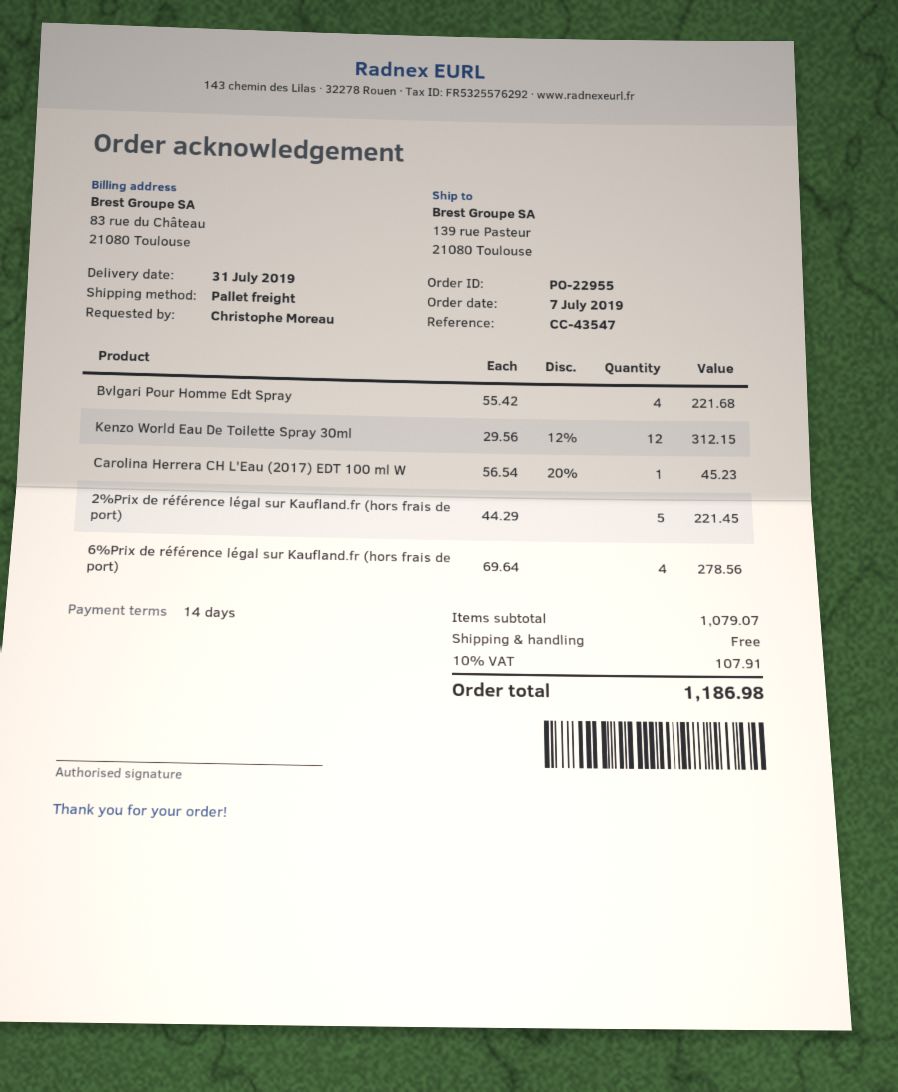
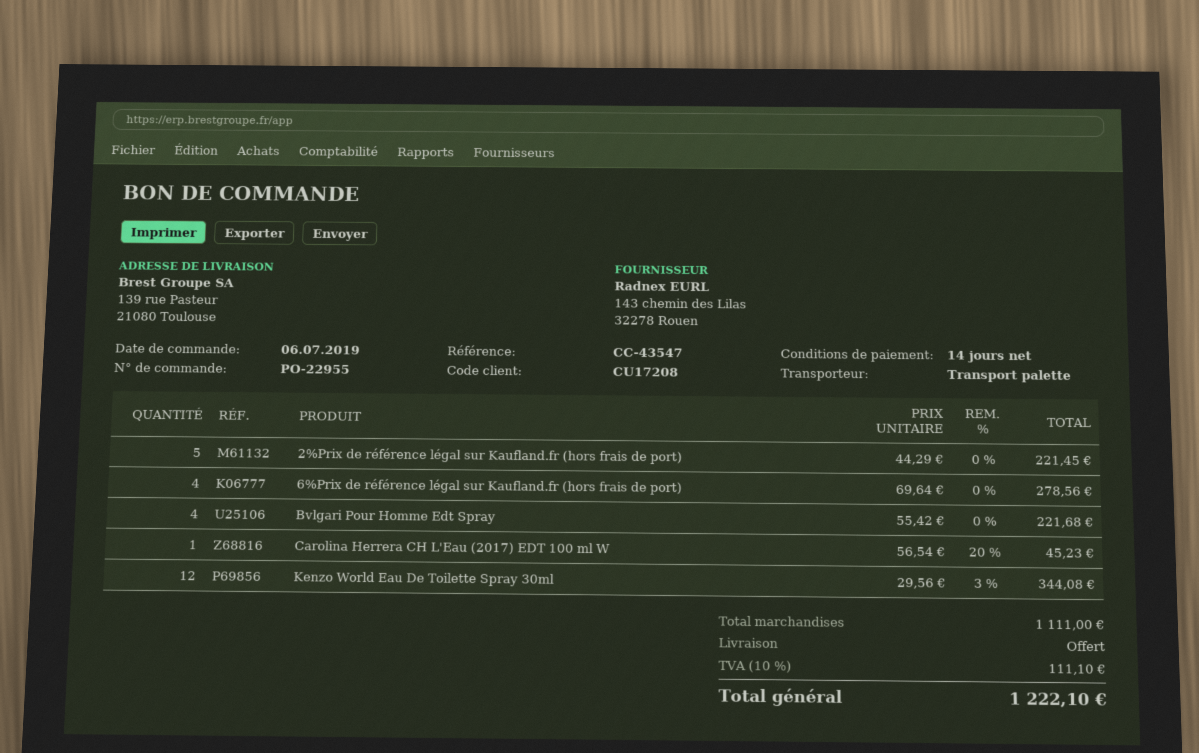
order date: 2019-07-07 -> 2019-07-06
Kenzo World Eau De Toilette Spray 30ml: 12 x 29.56 - 12% = 312.15 -> 12 x 29.56 - 3% = 344.08
subtotal: 1079.07 -> 1111.00
tax: 10% = 107.91 -> 10% = 111.10
total: 1186.98 -> 1222.10

